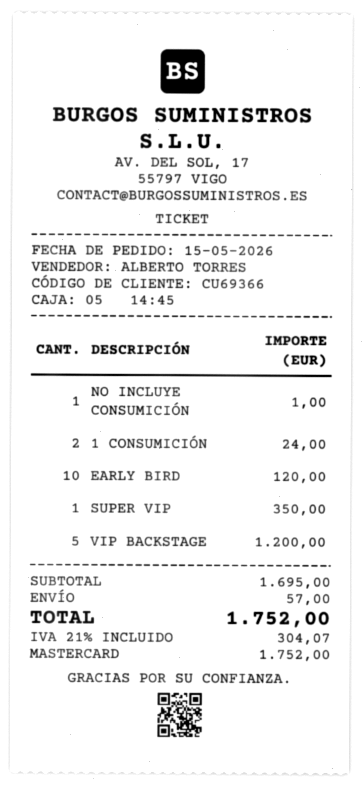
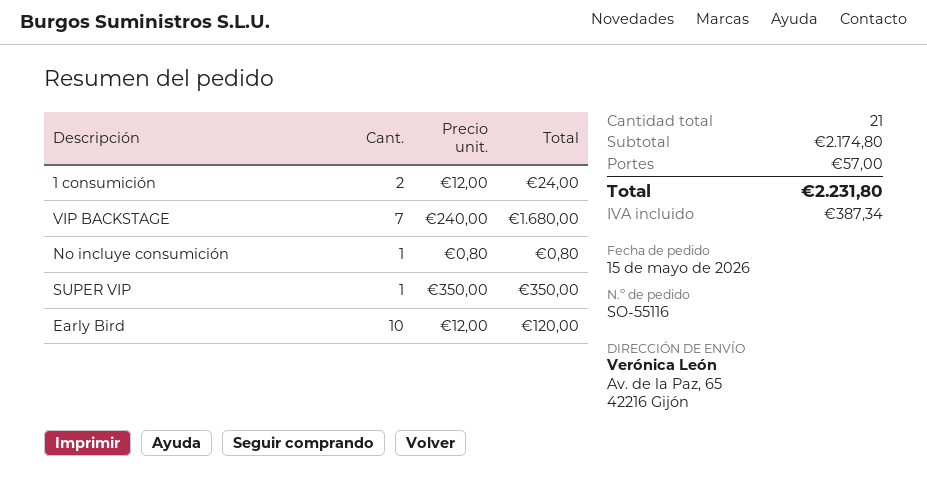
NO INCLUYE CONSUMICIÓN: 1 for 1.00 -> 1 for 0.80
VIP BACKSTAGE: 5 for 1200.00 -> 7 for 1680.00
subtotal: 1695.00 -> 2174.80
tax: 304.07 -> 387.34
total: 1752.00 -> 2231.80

